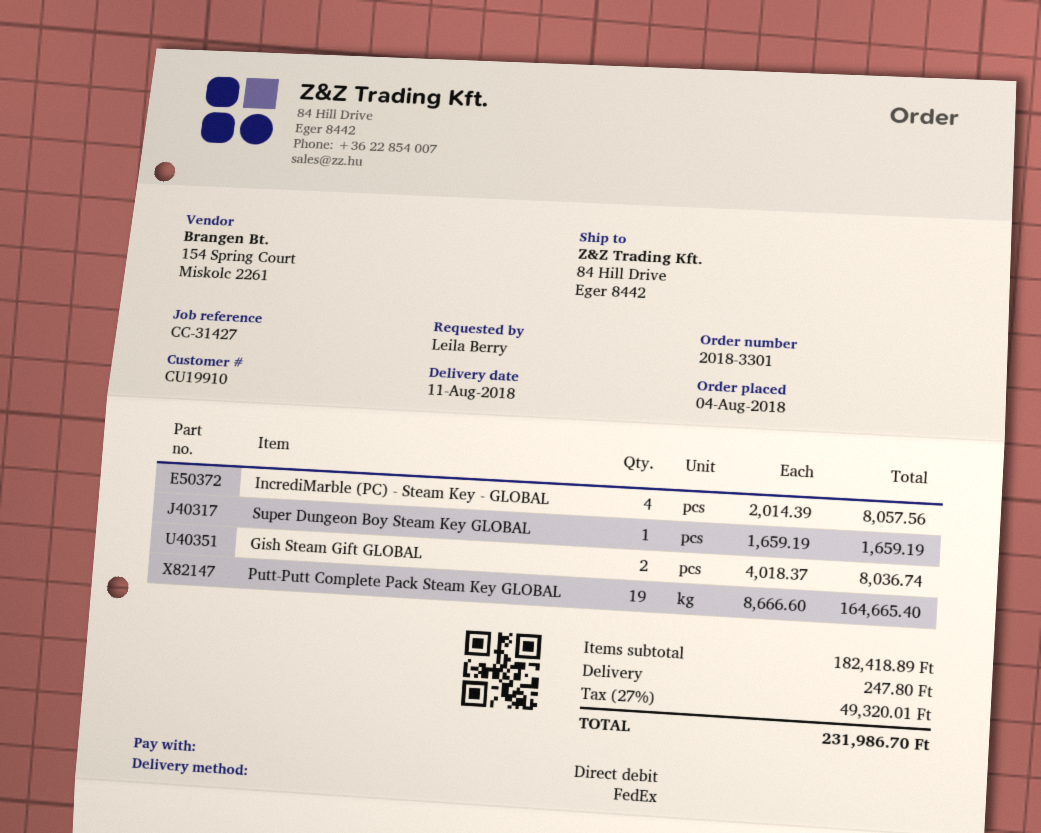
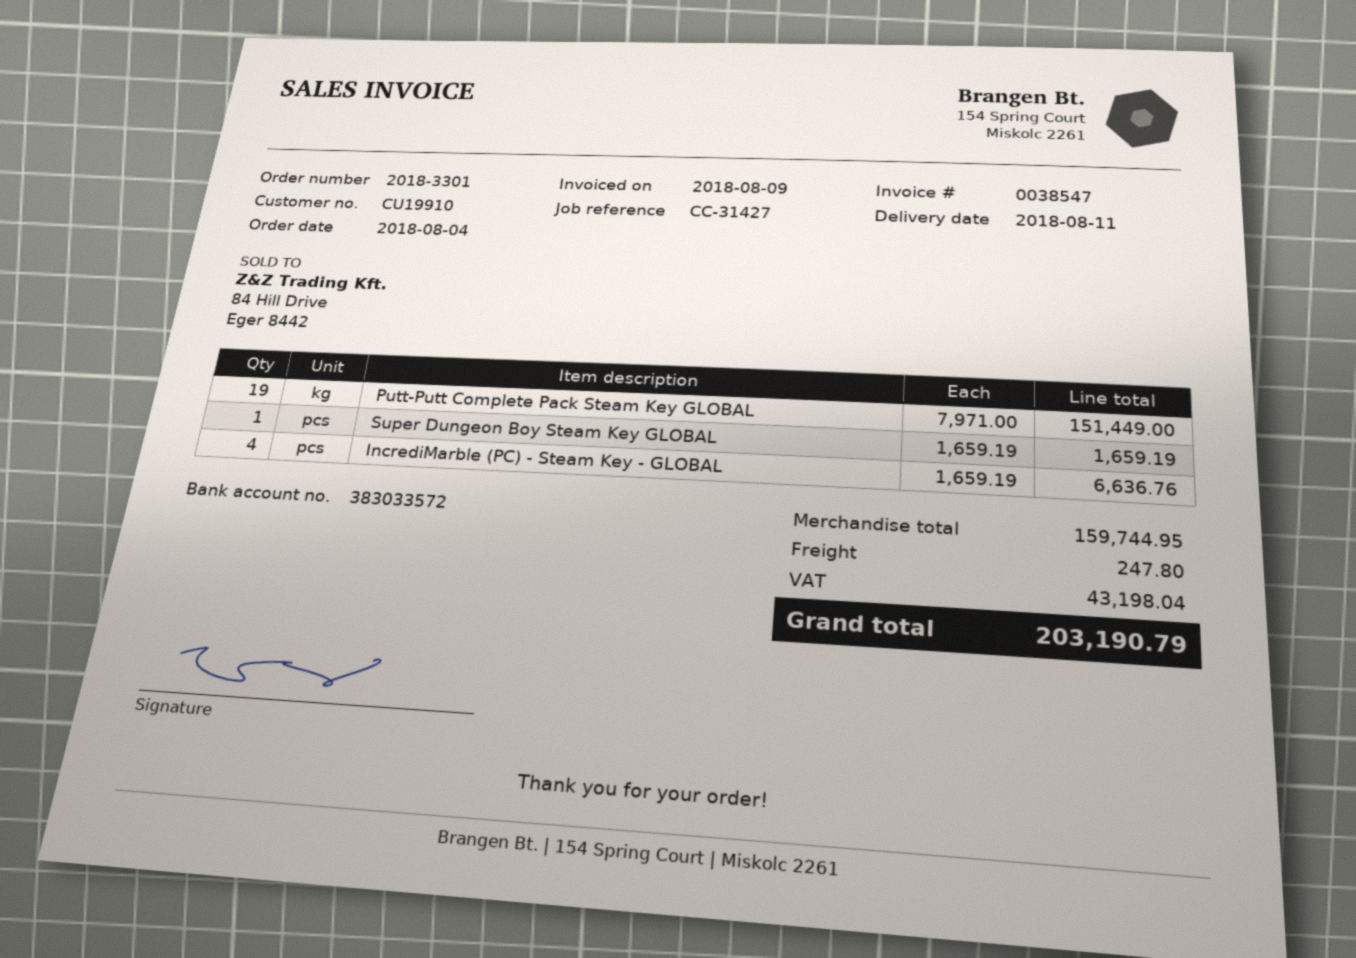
IncrediMarble (PC) - Steam Key - GLOBAL: 4 x 2014.39 = 8057.56 -> 4 x 1659.19 = 6636.76
Gish Steam Gift GLOBAL: 2 x 4018.37 = 8036.74 -> none
Putt-Putt Complete Pack Steam Key GLOBAL: 19 x 8666.60 = 164665.40 -> 19 x 7971.00 = 151449.00
subtotal: 182418.89 -> 159744.95
tax: 49320.01 -> 43198.04
total: 231986.70 -> 203190.79

